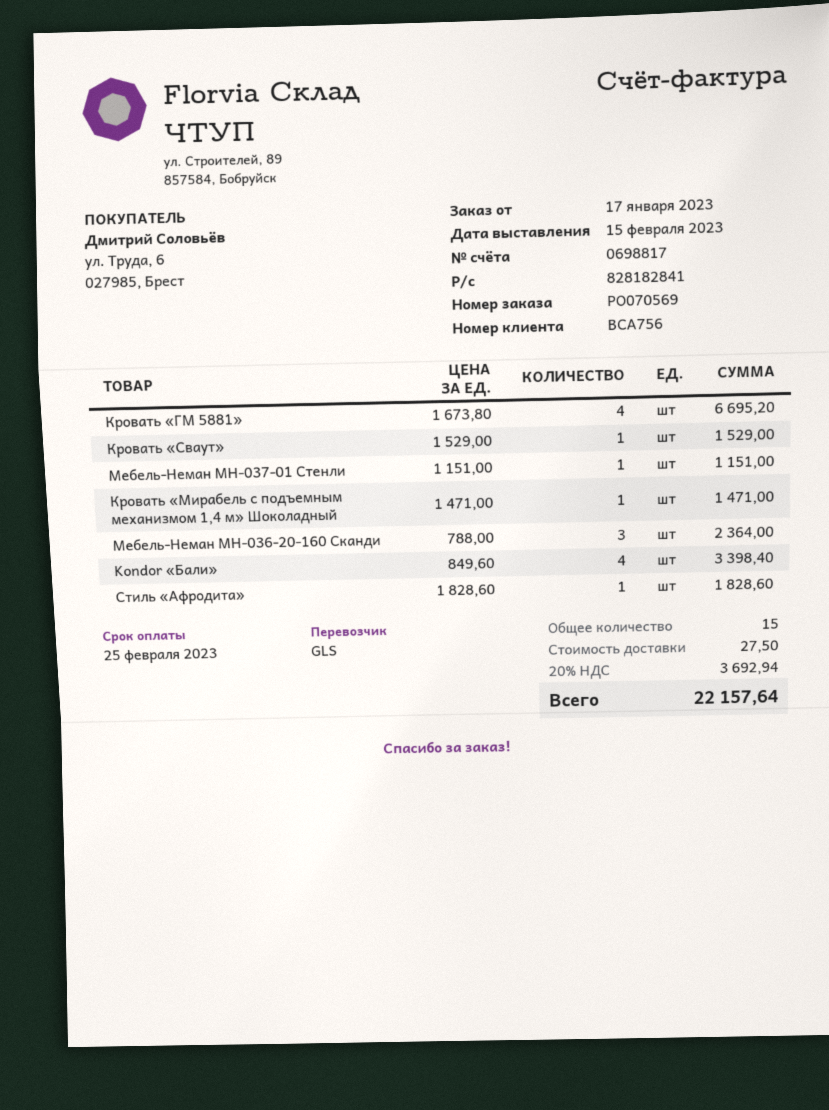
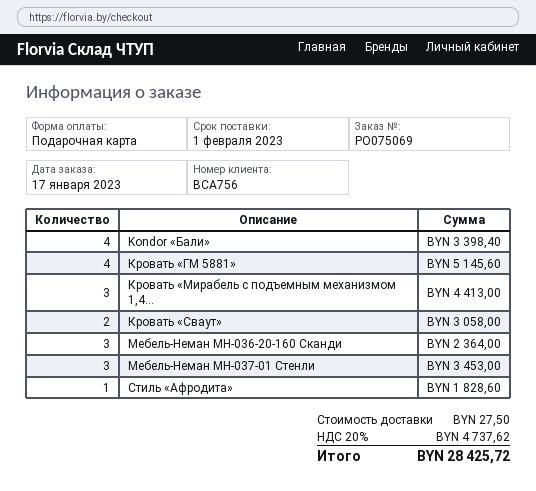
order number: PO070569 -> PO075069
Кровать «ГМ 5881»: 4 for 6695.20 -> 4 for 5145.60
Кровать «Сваут»: 1 for 1529.00 -> 2 for 3058.00
Мебель-Неман МН-037-01 Стенли: 1 for 1151.00 -> 3 for 3453.00
Кровать «Мирабель с подъемным механизмом 1,4 м» Шоколадный: 1 for 1471.00 -> 3 for 4413.00
tax: 20% = 3692.94 -> 20% = 4737.62
total: 22157.64 -> 28425.72

